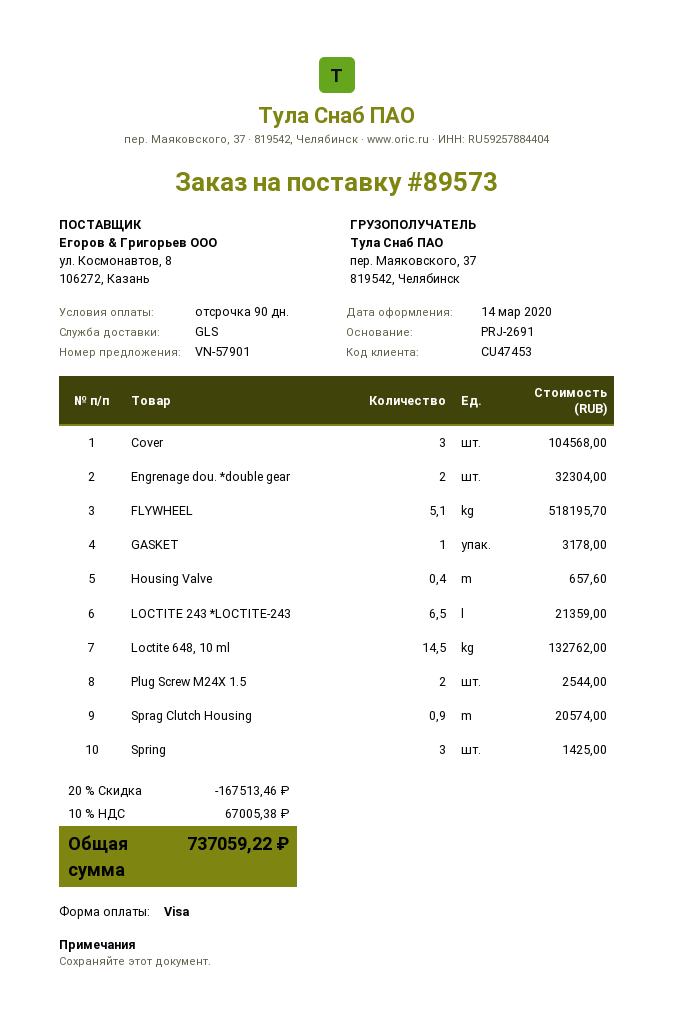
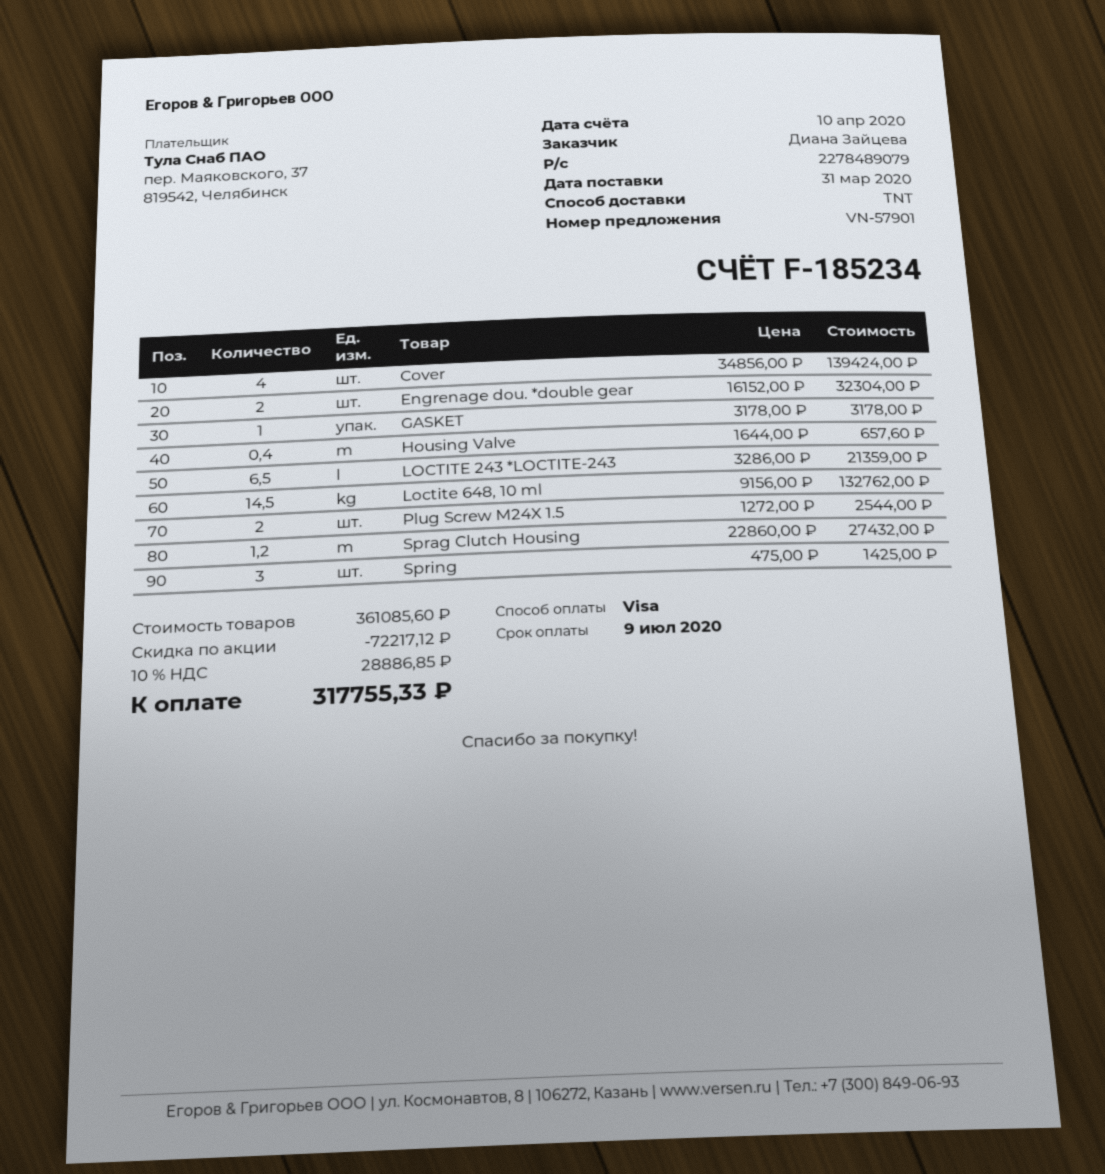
shipping method: GLS -> TNT
Cover: 3 for 104568.00 -> 4 for 139424.00
FLYWHEEL: 5.1 for 518195.70 -> none
Sprag Clutch Housing: 0.9 for 20574.00 -> 1.2 for 27432.00
discount: 167513.46 -> 72217.12
tax: 10% = 67005.38 -> 10% = 28886.85
total: 737059.22 -> 317755.33

